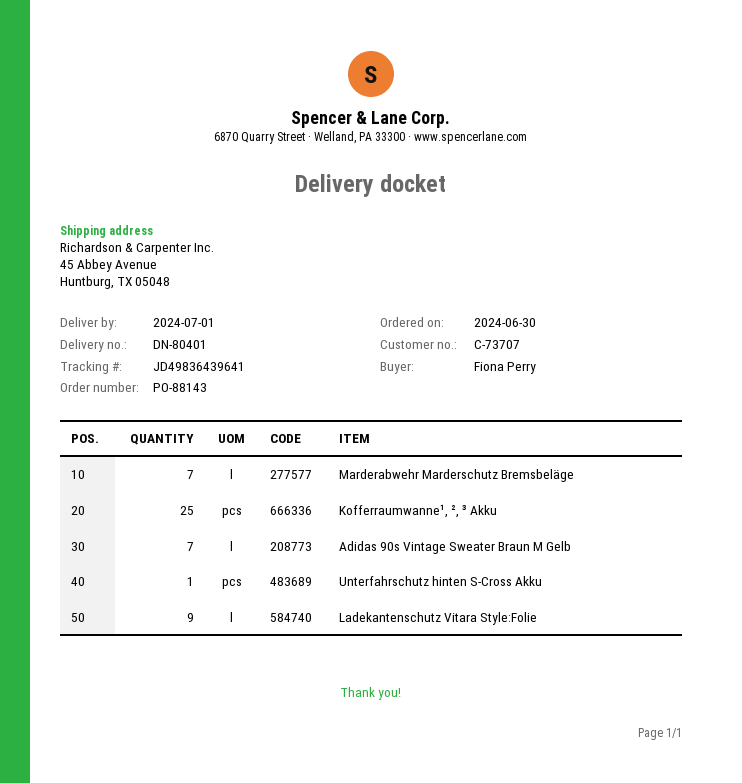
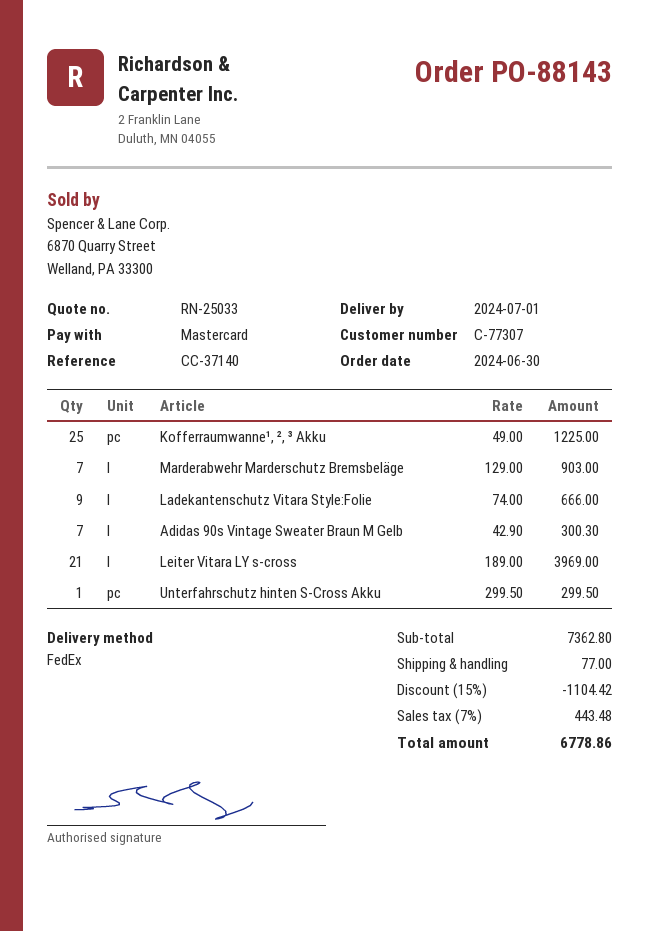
customer number: C-73707 -> C-77307
Leiter Vitara LY s-cross: none -> 21

